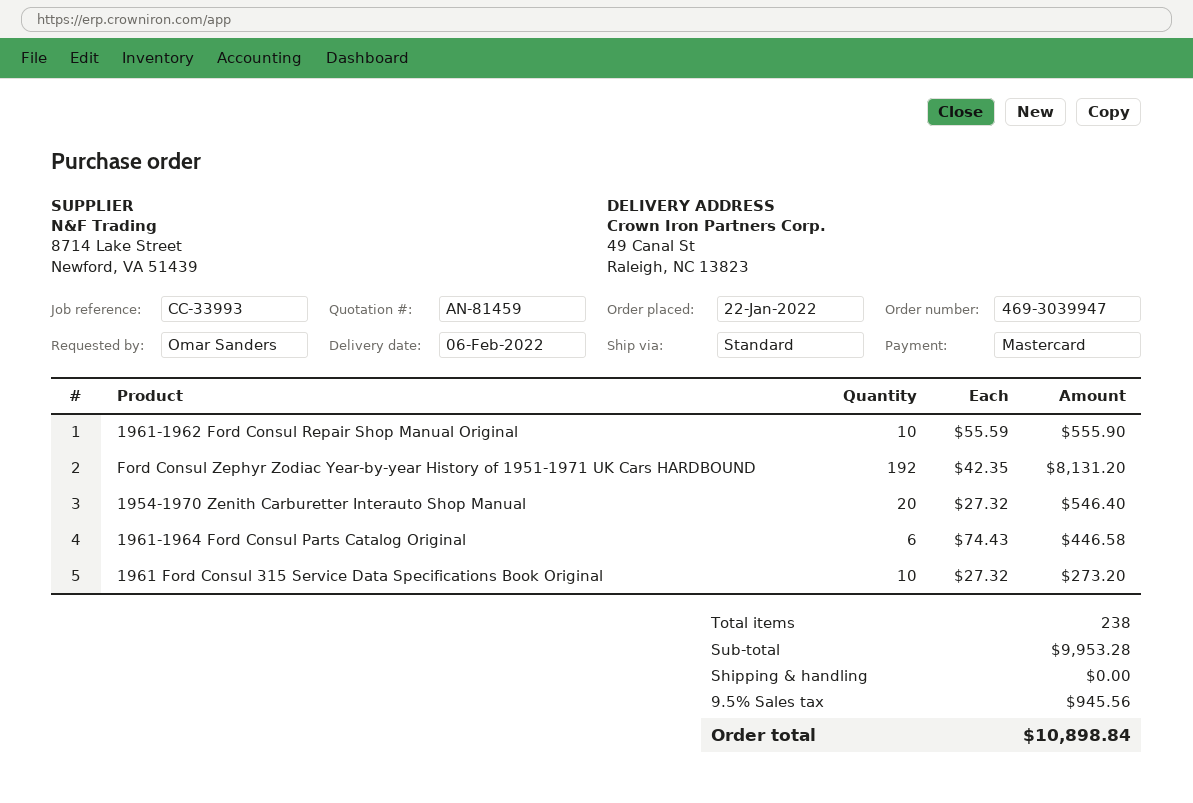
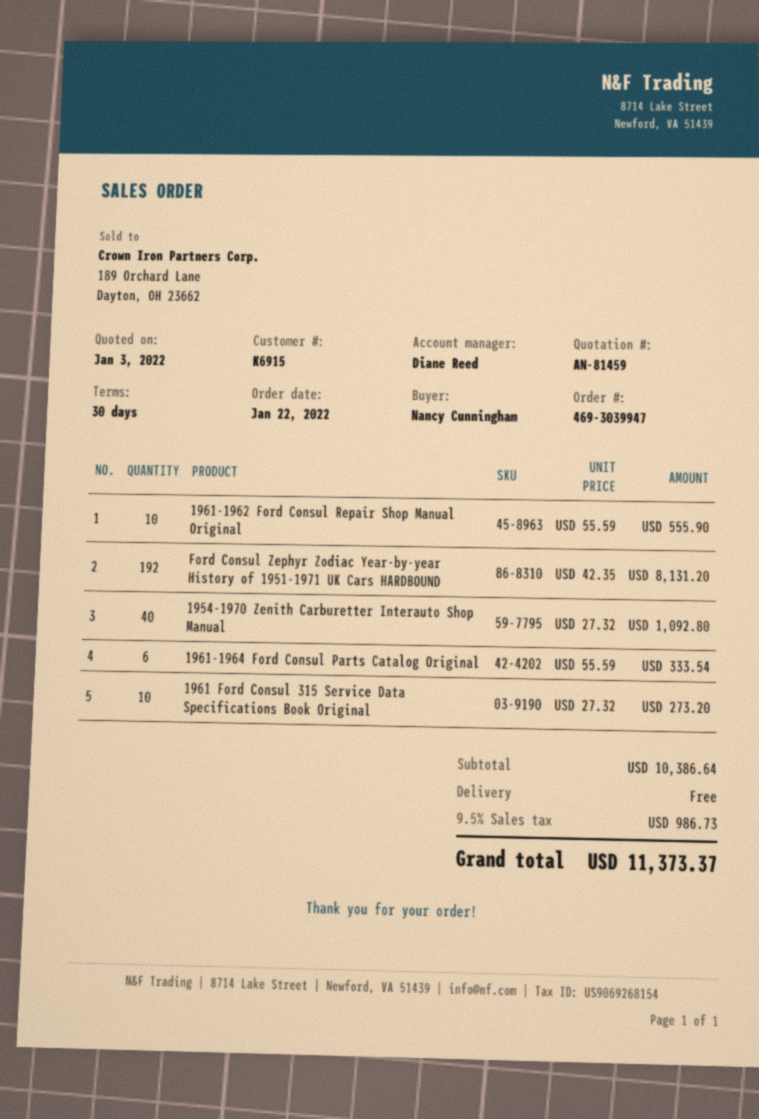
ordered by: Omar Sanders -> Nancy Cunningham
1954-1970 Zenith Carburetter Interauto Shop Manual: 20 x 27.32 = 546.40 -> 40 x 27.32 = 1092.80
1961-1964 Ford Consul Parts Catalog Original: 6 x 74.43 = 446.58 -> 6 x 55.59 = 333.54
subtotal: 9953.28 -> 10386.64
tax: 9.5% = 945.56 -> 9.5% = 986.73
total: 10898.84 -> 11373.37

